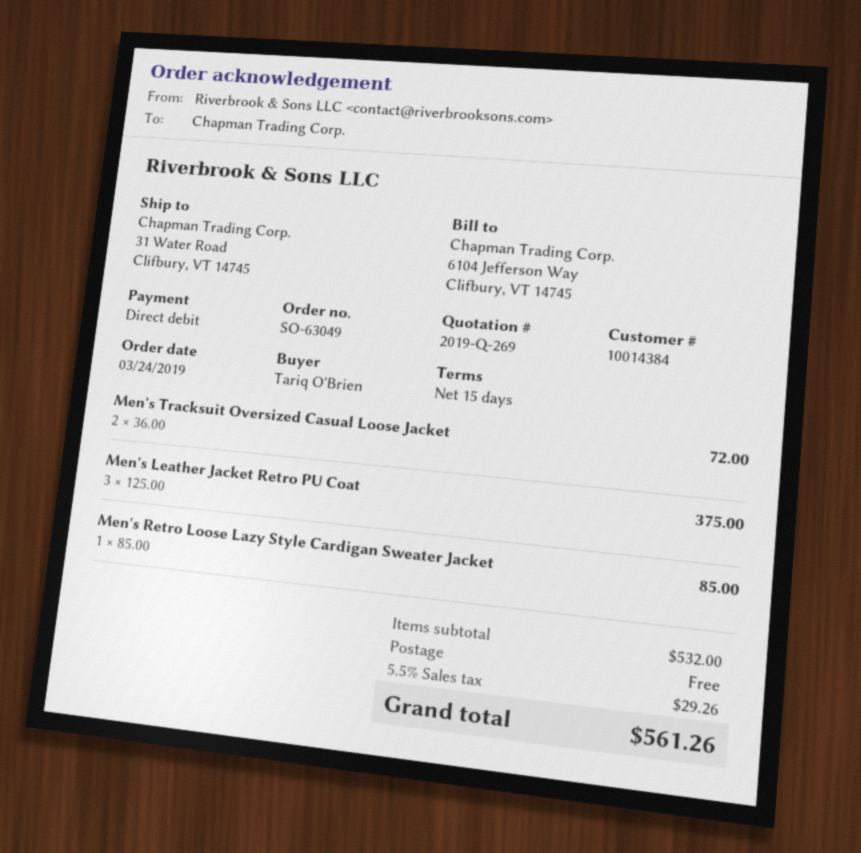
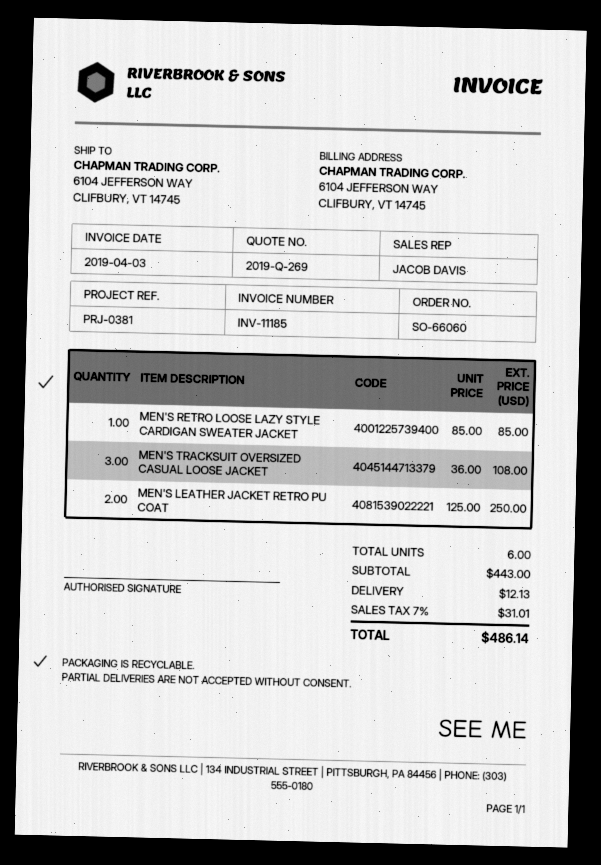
order number: SO-63049 -> SO-66060
ship to: 31 Water Road, Clifbury, VT 14745 -> 6104 JEFFERSON WAY, CLIFBURY, VT 14745
Men's Tracksuit Oversized Casual Loose Jacket: 2 x 36.00 = 72.00 -> 3 x 36.00 = 108.00
Men's Leather Jacket Retro PU Coat: 3 x 125.00 = 375.00 -> 2 x 125.00 = 250.00
subtotal: 532.00 -> 443.00
shipping: 0.00 -> 12.13
tax: 5.5% = 29.26 -> 7% = 31.01
total: 561.26 -> 486.14

